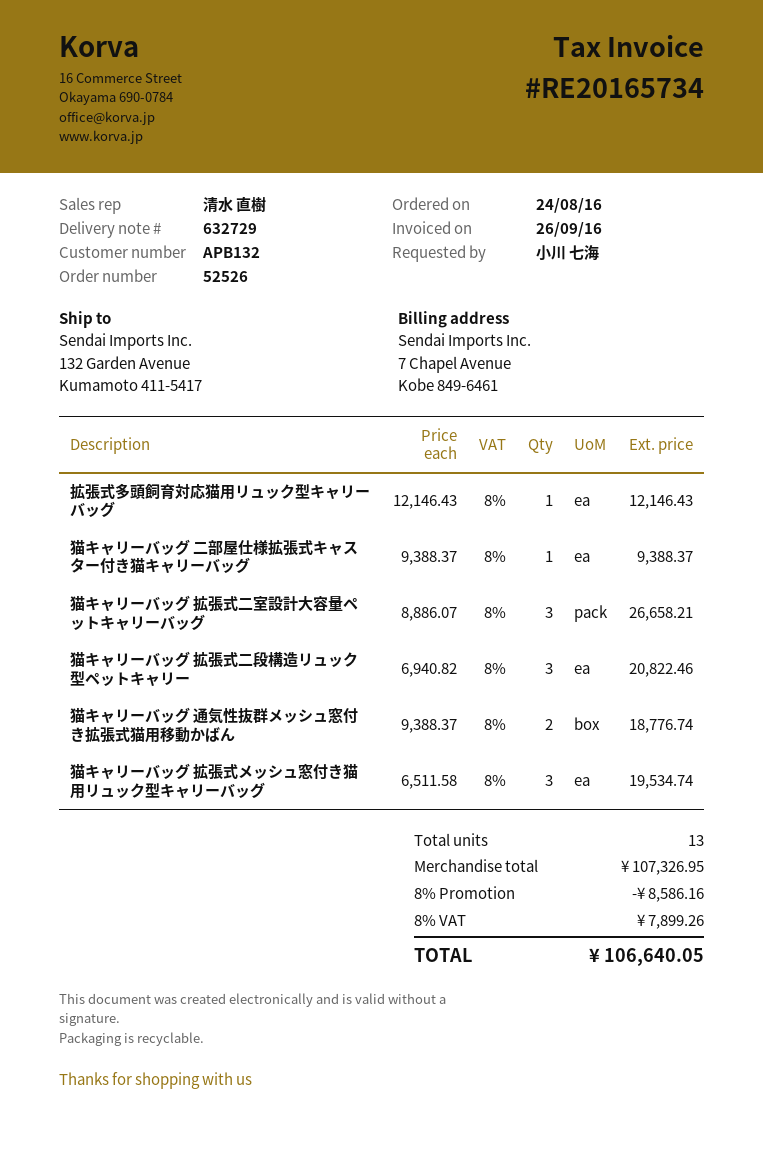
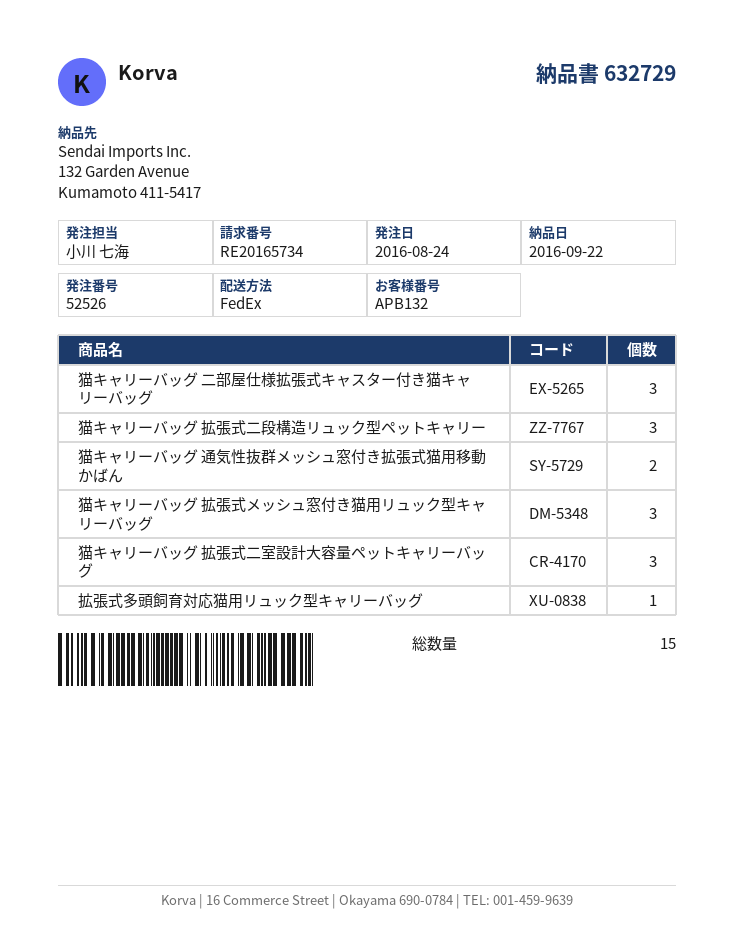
猫キャリーバッグ 二部屋仕様拡張式キャスター付き猫キャリーバッグ: 1 -> 3
total quantity: 13 -> 15

